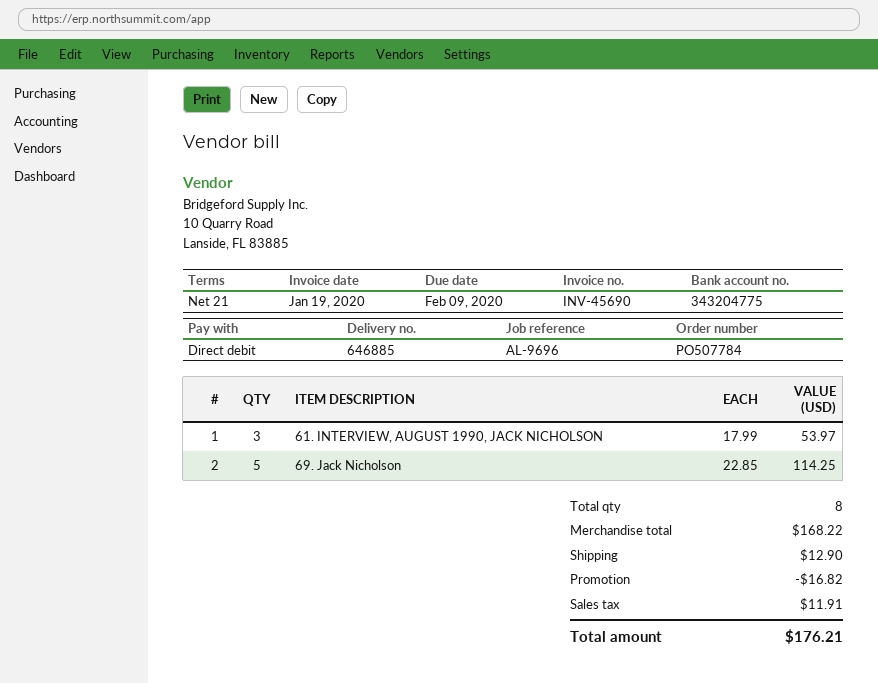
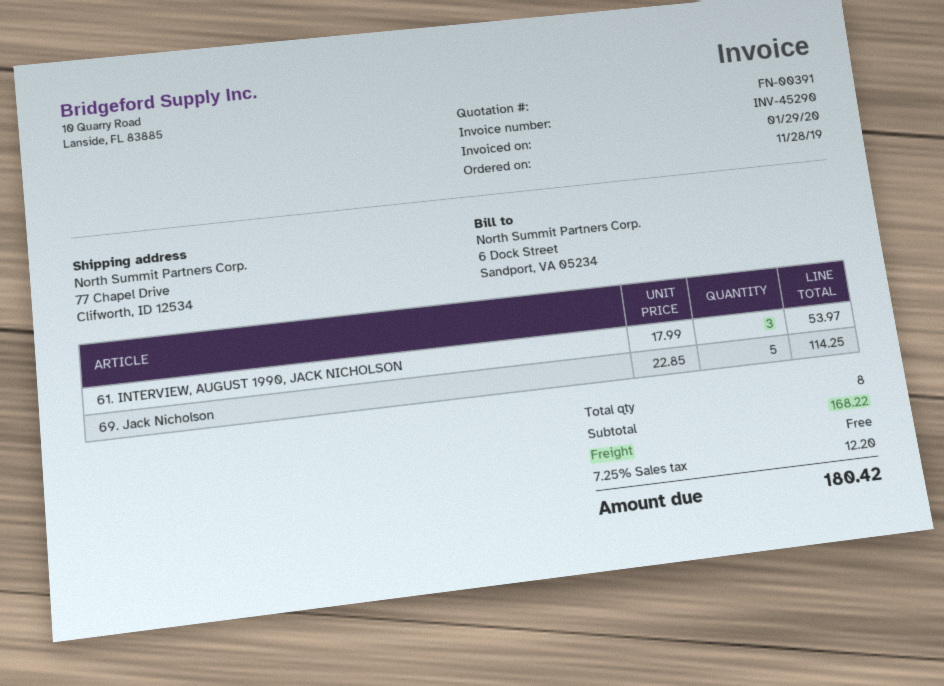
invoice number: INV-45690 -> INV-45290
invoice date: 2020-01-19 -> 2020-01-29
discount: 16.82 -> none
shipping: 12.90 -> 0.00
tax: 11.91 -> 12.20
total: 176.21 -> 180.42

